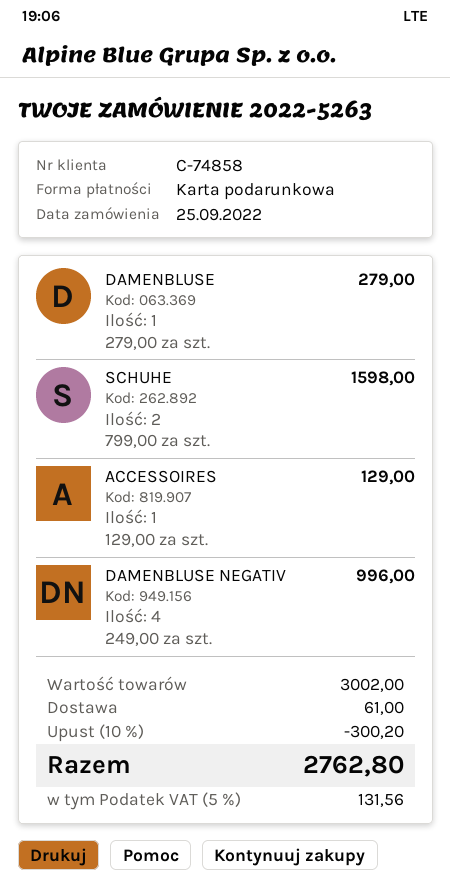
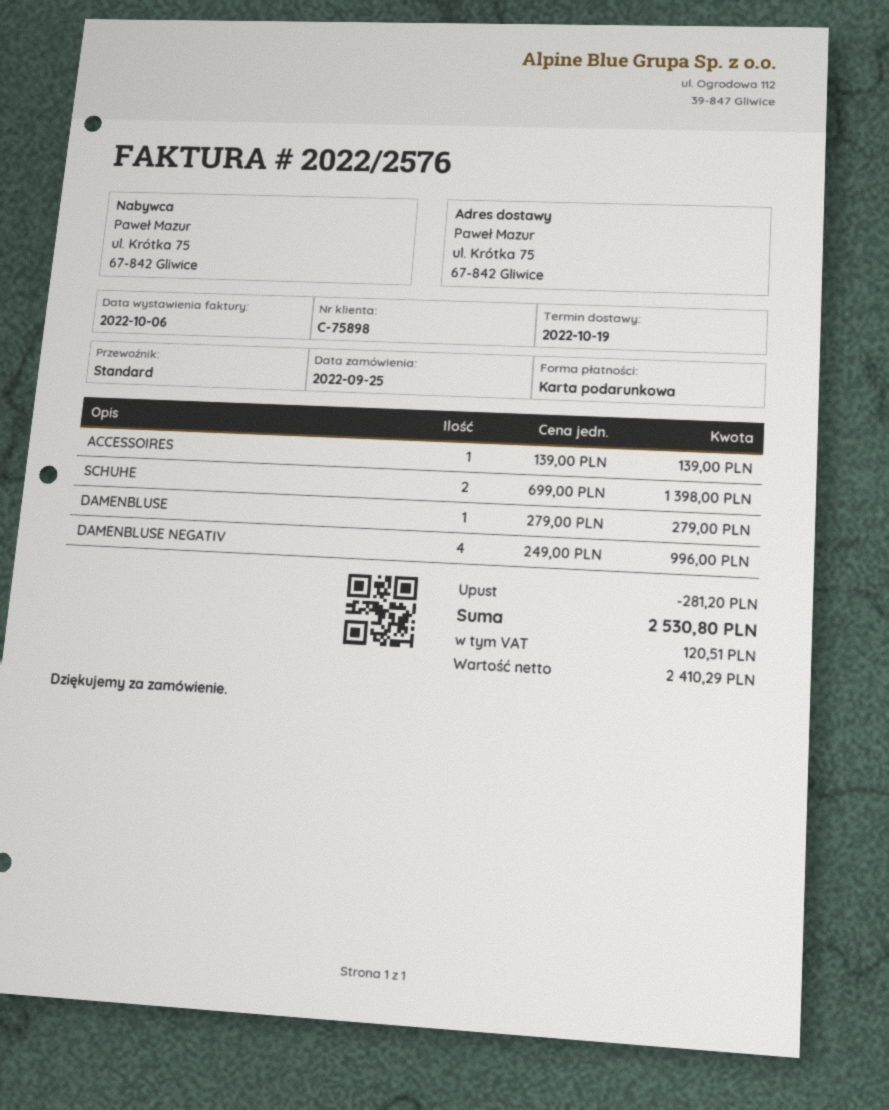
customer number: C-74858 -> C-75898
SCHUHE: 2 x 799.00 = 1598.00 -> 2 x 699.00 = 1398.00
ACCESSOIRES: 1 x 129.00 = 129.00 -> 1 x 139.00 = 139.00
discount: 300.20 -> 281.20
shipping: 61.00 -> none
tax: 131.56 -> 120.51
total: 2762.80 -> 2530.80

